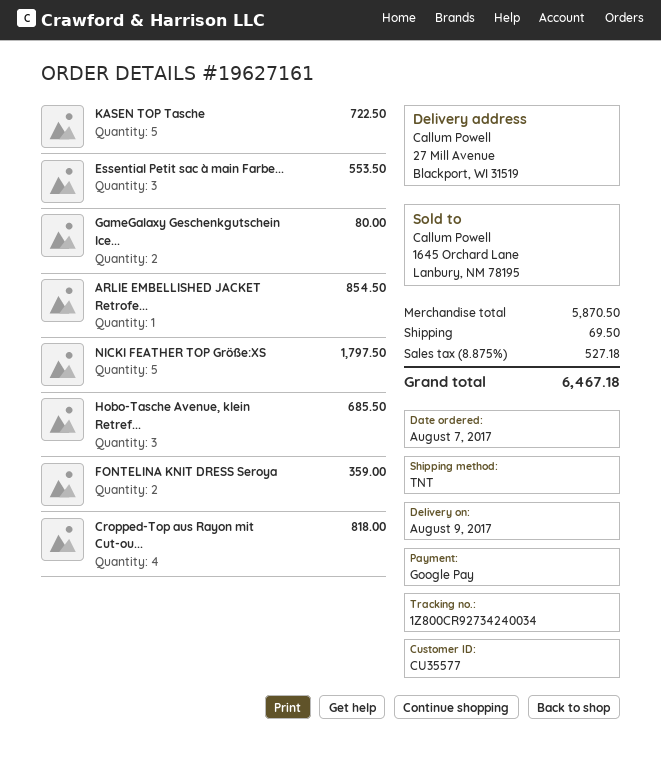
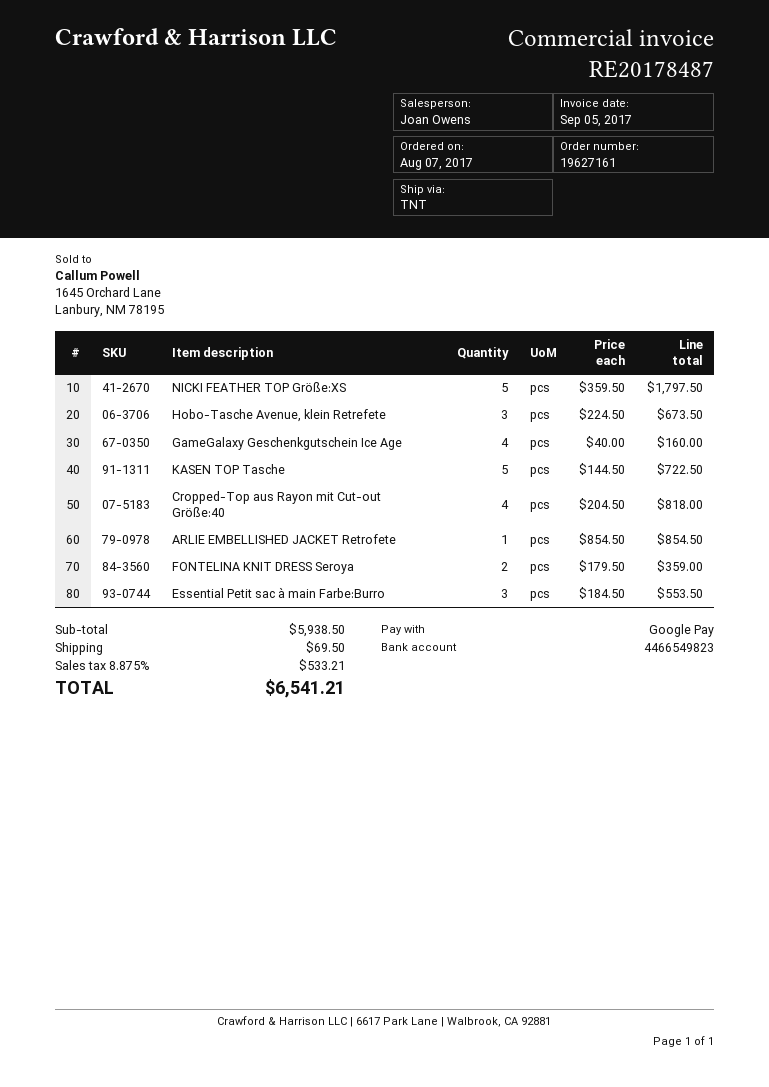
GameGalaxy Geschenkgutschein Ice...: 2 for 80.00 -> 4 for 160.00
Hobo-Tasche Avenue, klein Retref...: 3 for 685.50 -> 3 for 673.50
subtotal: 5870.50 -> 5938.50
tax: 8.875% = 527.18 -> 8.875% = 533.21
total: 6467.18 -> 6541.21

